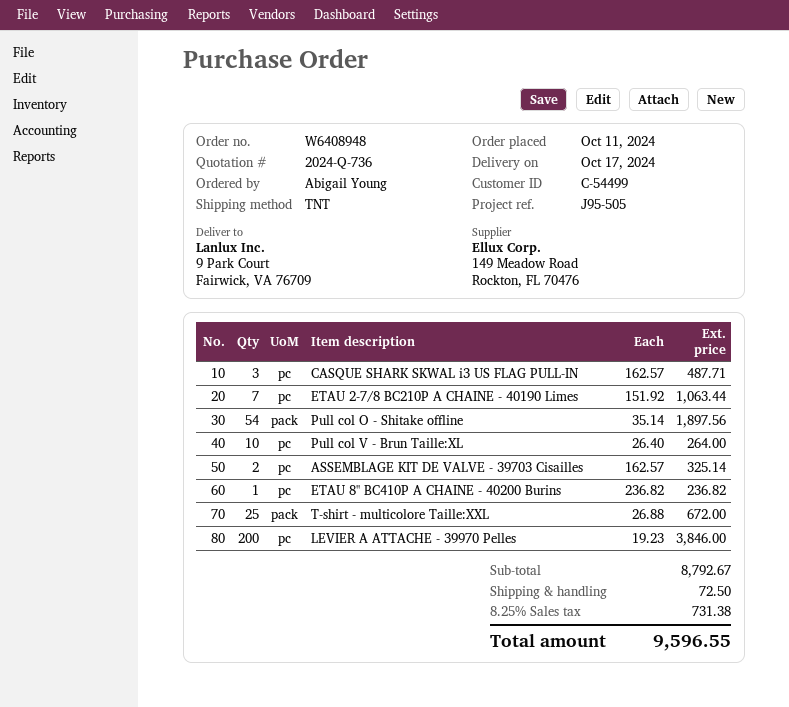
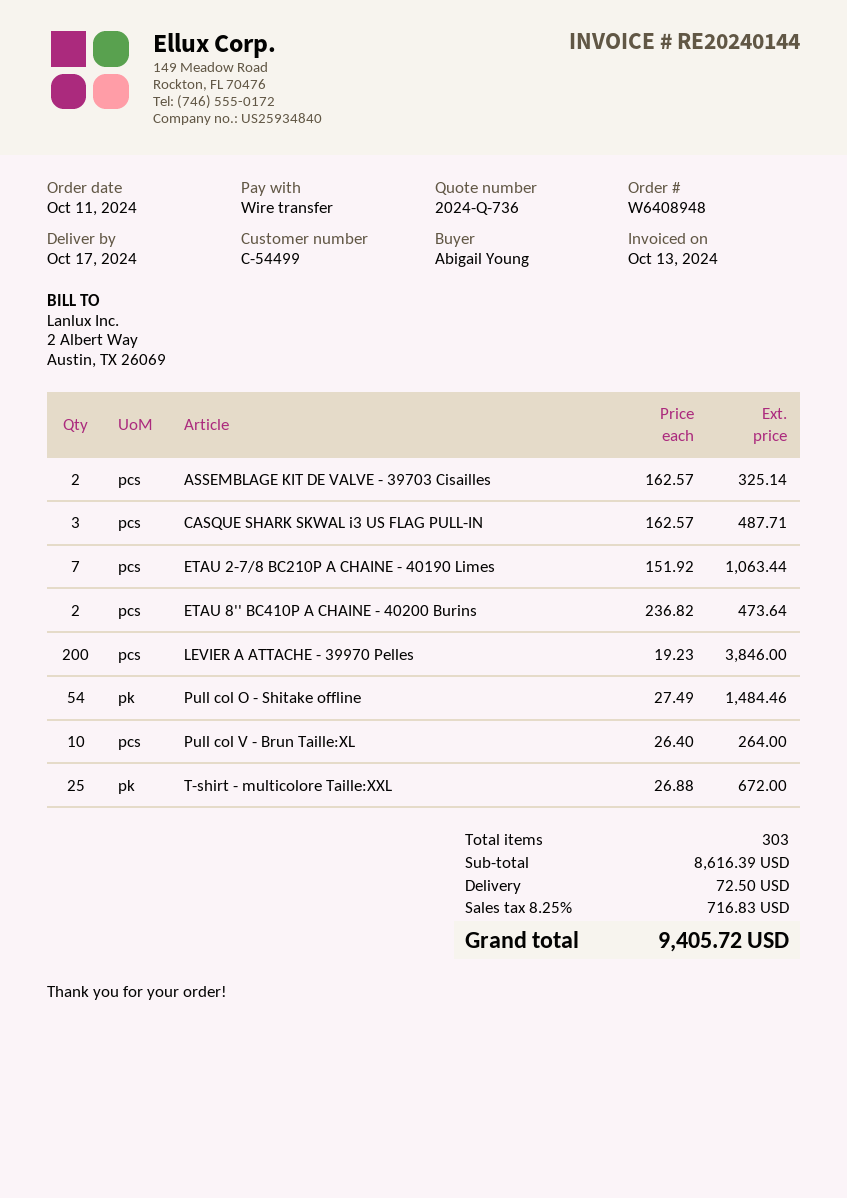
Pull col O - Shitake offline: 54 x 35.14 = 1897.56 -> 54 x 27.49 = 1484.46
ETAU 8'' BC410P A CHAINE - 40200 Burins: 1 x 236.82 = 236.82 -> 2 x 236.82 = 473.64
subtotal: 8792.67 -> 8616.39
tax: 8.25% = 731.38 -> 8.25% = 716.83
total: 9596.55 -> 9405.72

